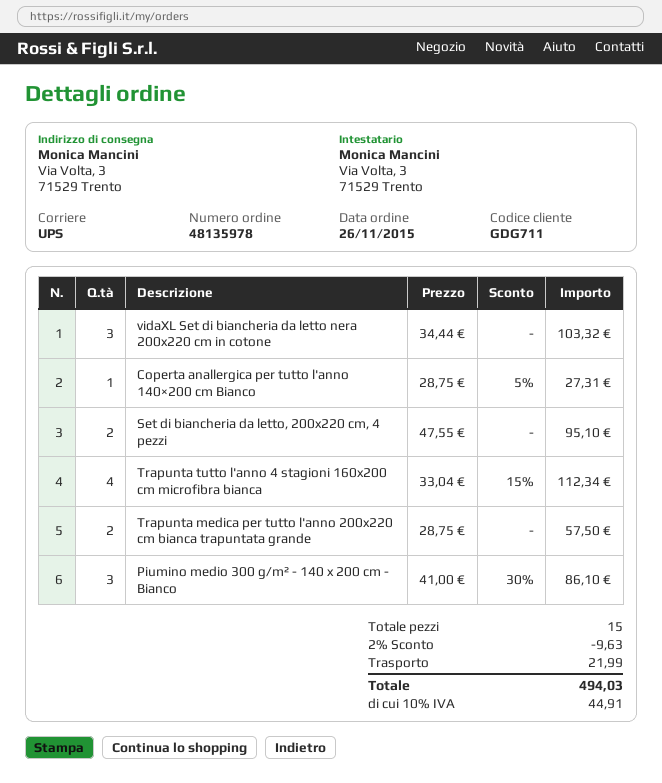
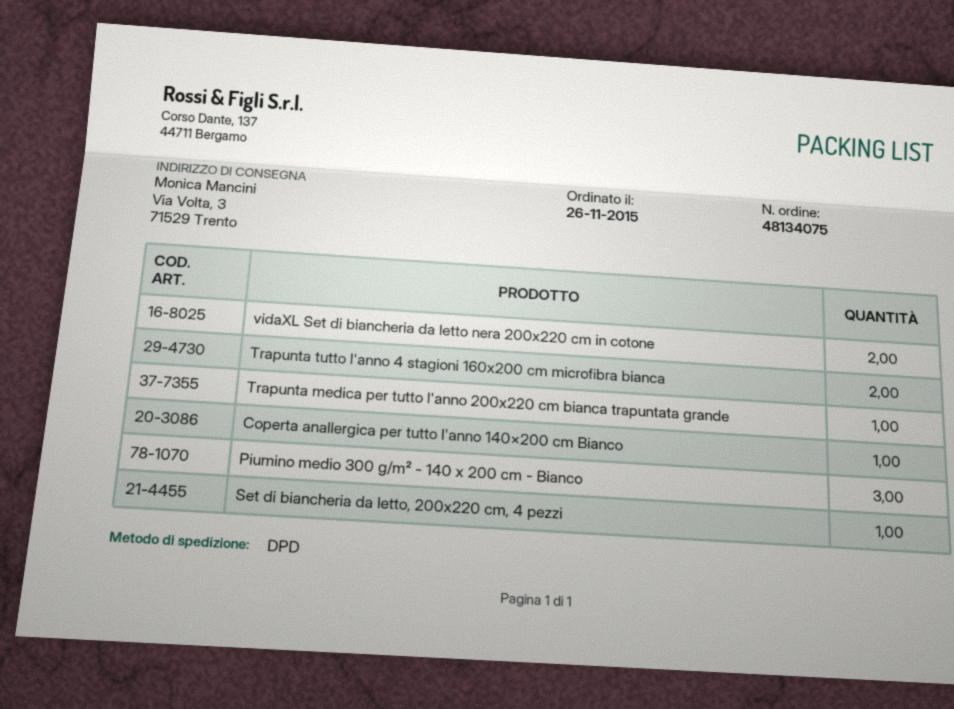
order number: 48135978 -> 48134075
shipping method: UPS -> DPD
vidaXL Set di biancheria da letto nera 200x220 cm in cotone: 3 -> 2
Set di biancheria da letto, 200x220 cm, 4 pezzi: 2 -> 1
Trapunta tutto l'anno 4 stagioni 160x200 cm microfibra bianca: 4 -> 2
Trapunta medica per tutto l'anno 200x220 cm bianca trapuntata grande: 2 -> 1

